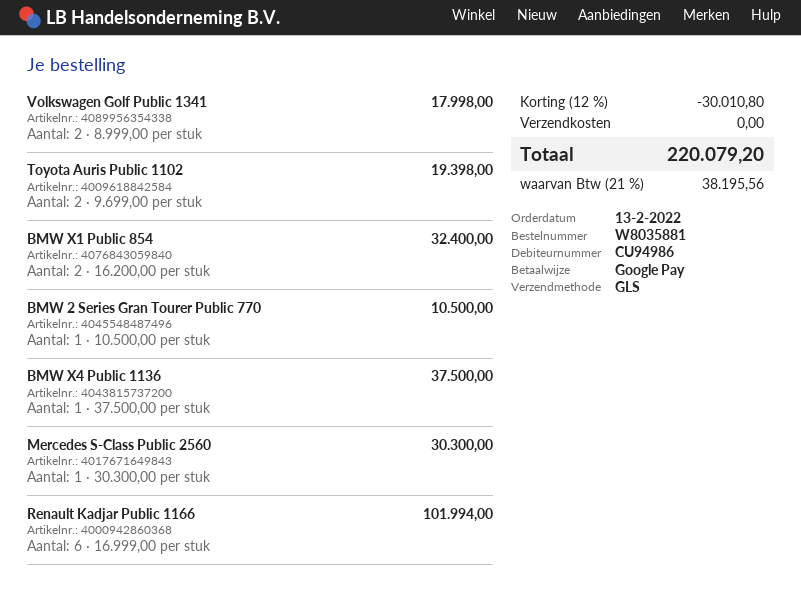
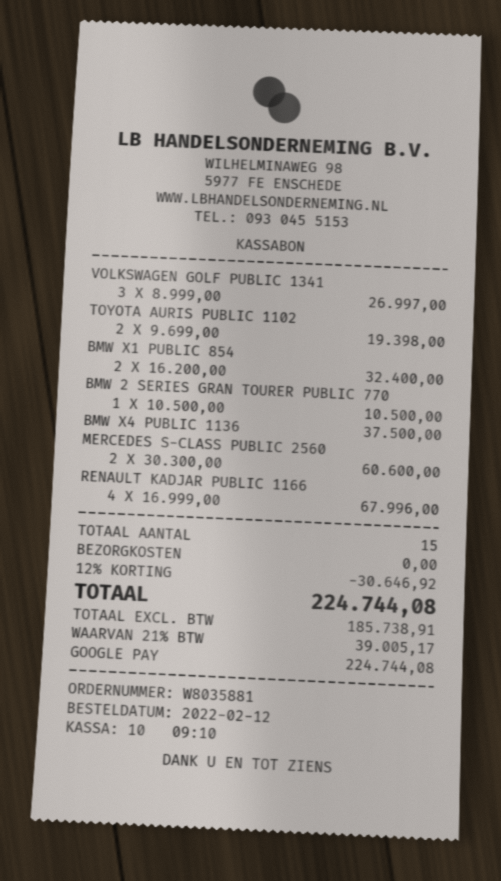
order date: 2022-02-13 -> 2022-02-12
Volkswagen Golf Public 1341: 2 x 8999.00 = 17998.00 -> 3 x 8999.00 = 26997.00
Mercedes S-Class Public 2560: 1 x 30300.00 = 30300.00 -> 2 x 30300.00 = 60600.00
Renault Kadjar Public 1166: 6 x 16999.00 = 101994.00 -> 4 x 16999.00 = 67996.00
discount: 12% = 30010.80 -> 12% = 30646.92
tax: 21% = 38195.56 -> 21% = 39005.17
total: 220079.20 -> 224744.08

